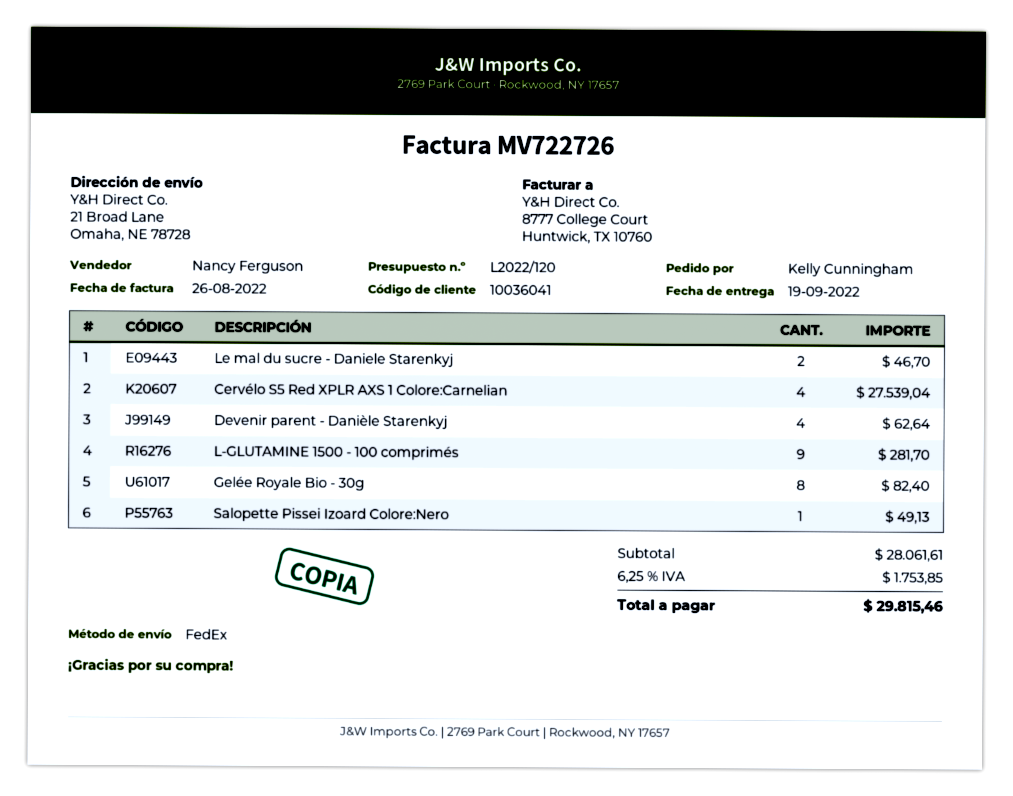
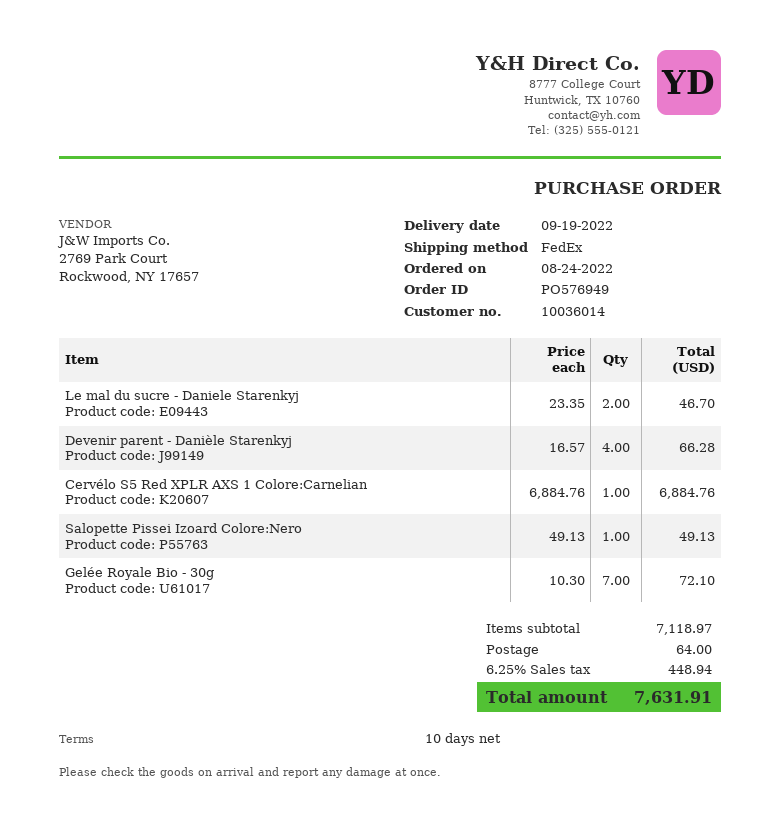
customer number: 10036041 -> 10036014
Cervélo S5 Red XPLR AXS 1 Colore:Carnelian: 4 for 27539.04 -> 1 for 6884.76
Devenir parent - Danièle Starenkyj: 4 for 62.64 -> 4 for 66.28
L-GLUTAMINE 1500 - 100 comprimés: 9 for 281.70 -> none
Gelée Royale Bio - 30g: 8 for 82.40 -> 7 for 72.10
subtotal: 28061.61 -> 7118.97
shipping: none -> 64.00
tax: 6.25% = 1753.85 -> 6.25% = 448.94
total: 29815.46 -> 7631.91

